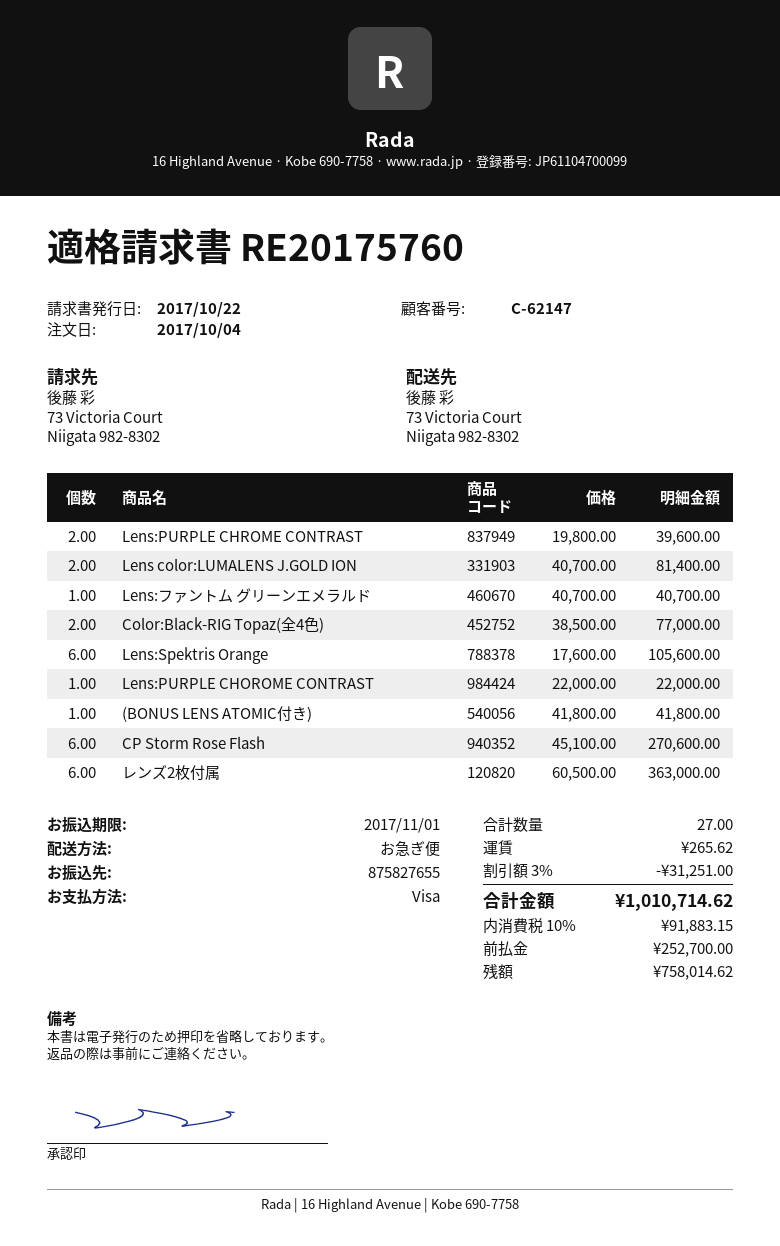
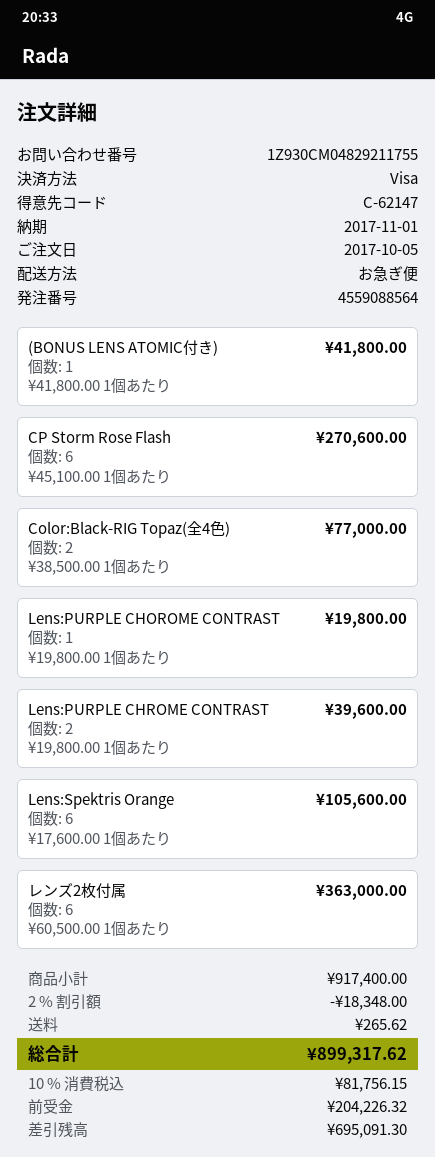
order date: 2017-10-04 -> 2017-10-05
Lens color:LUMALENS J.GOLD ION: 2 x 40700.00 = 81400.00 -> none
Lens:ファントム グリーンエメラルド: 1 x 40700.00 = 40700.00 -> none
Lens:PURPLE CHOROME CONTRAST: 1 x 22000.00 = 22000.00 -> 1 x 19800.00 = 19800.00
discount: 3% = 31251.00 -> 2% = 18348.00
tax: 10% = 91883.15 -> 10% = 81756.15
total: 1010714.62 -> 899317.62
deposit: 252700.00 -> 204226.32
balance: 758014.62 -> 695091.30

